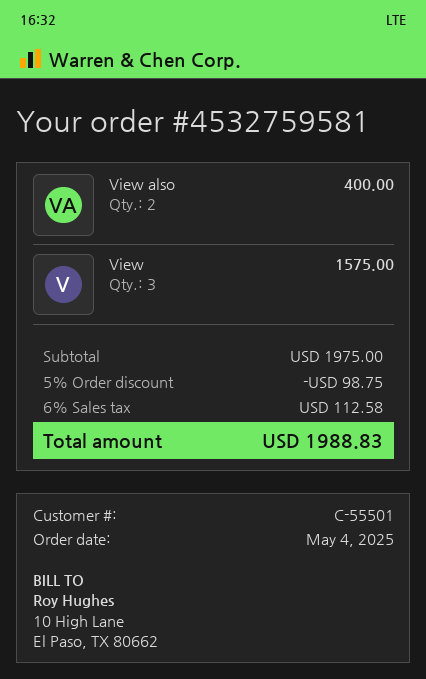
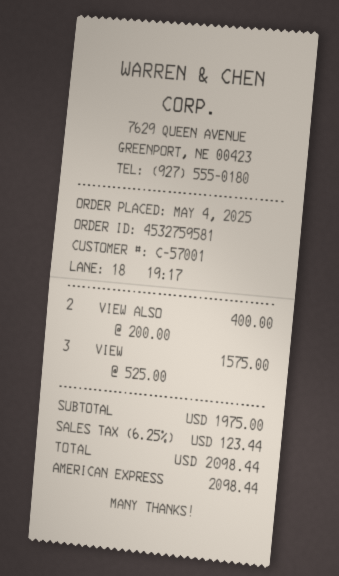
customer number: C-55501 -> C-57001
discount: 5% = 98.75 -> none
tax: 6% = 112.58 -> 6.25% = 123.44
total: 1988.83 -> 2098.44

